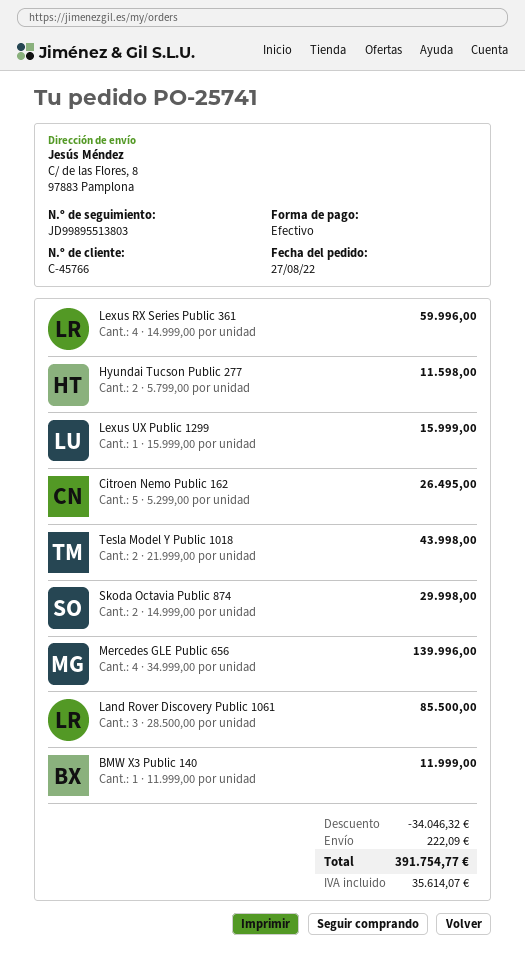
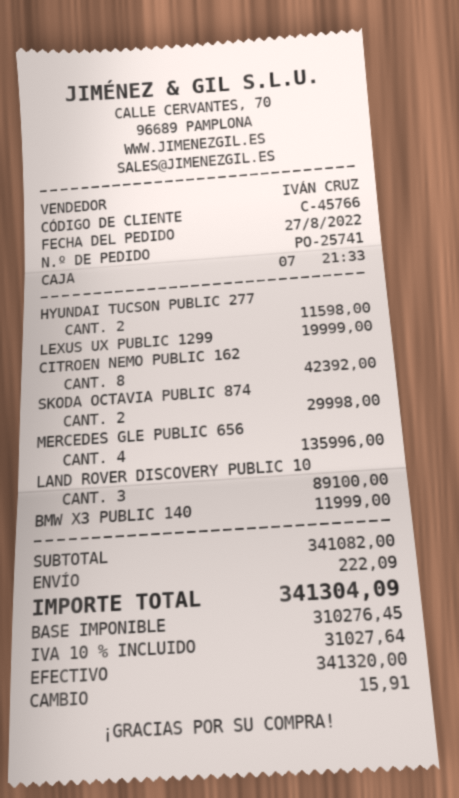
Lexus RX Series Public 361: 4 for 59996.00 -> none
Lexus UX Public 1299: 1 for 15999.00 -> 1 for 19999.00
Citroen Nemo Public 162: 5 for 26495.00 -> 8 for 42392.00
Tesla Model Y Public 1018: 2 for 43998.00 -> none
Mercedes GLE Public 656: 4 for 139996.00 -> 4 for 135996.00
Land Rover Discovery Public 1061: 3 for 85500.00 -> 3 for 89100.00
discount: 34046.32 -> none
tax: 35614.07 -> 31027.64
total: 391754.77 -> 341304.09

